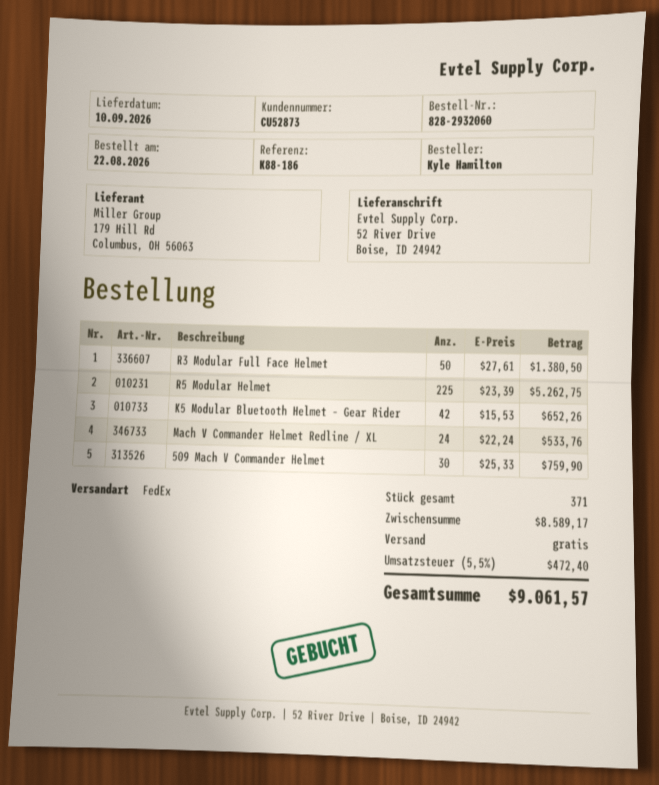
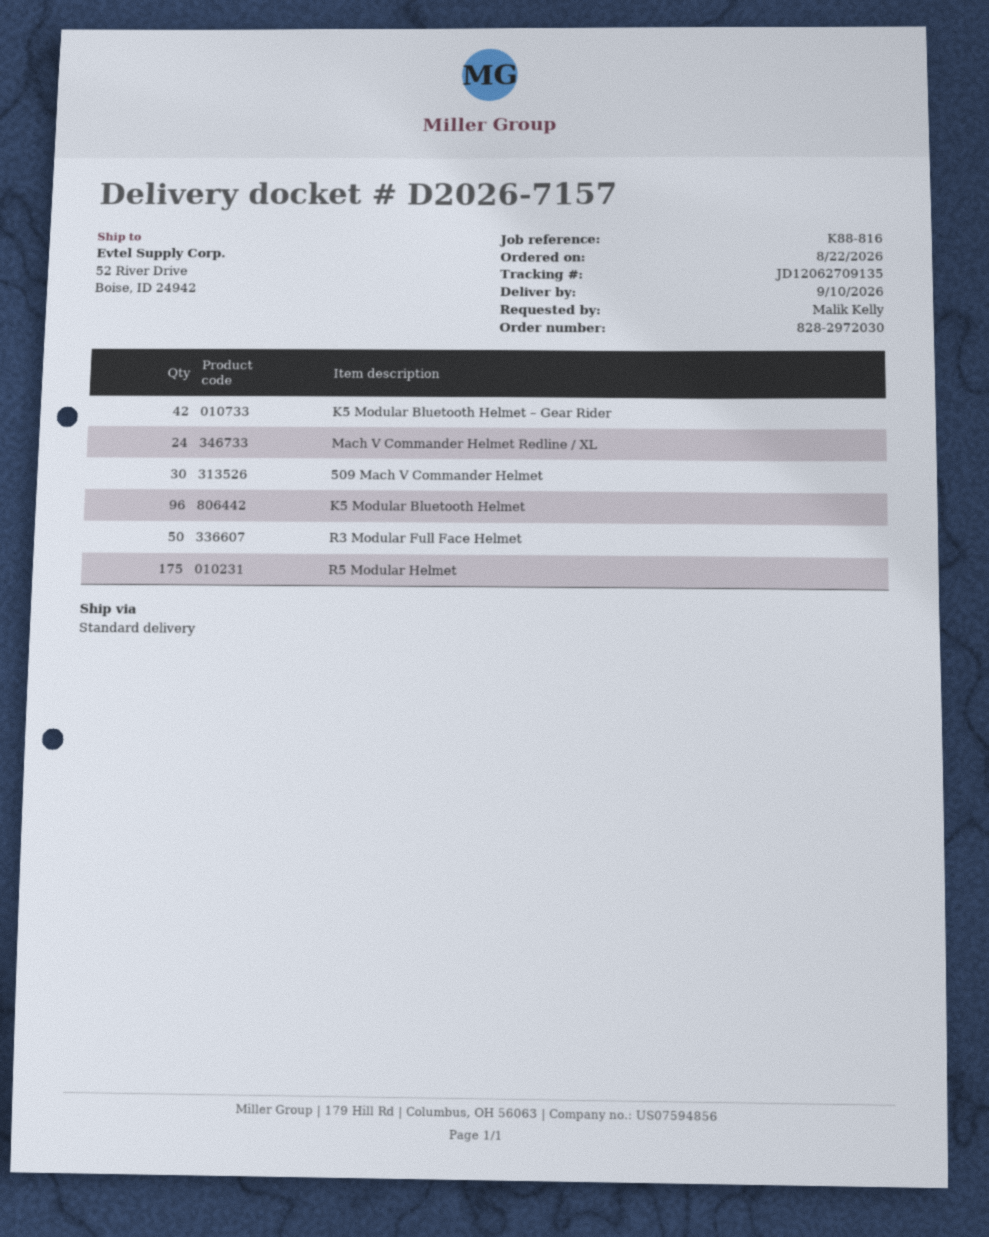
order number: 828-2932060 -> 828-2972030
reference: K88-186 -> K88-816
ordered by: Kyle Hamilton -> Malik Kelly
shipping method: FedEx -> standard
R5 Modular Helmet: 225 -> 175
K5 Modular Bluetooth Helmet: none -> 96

